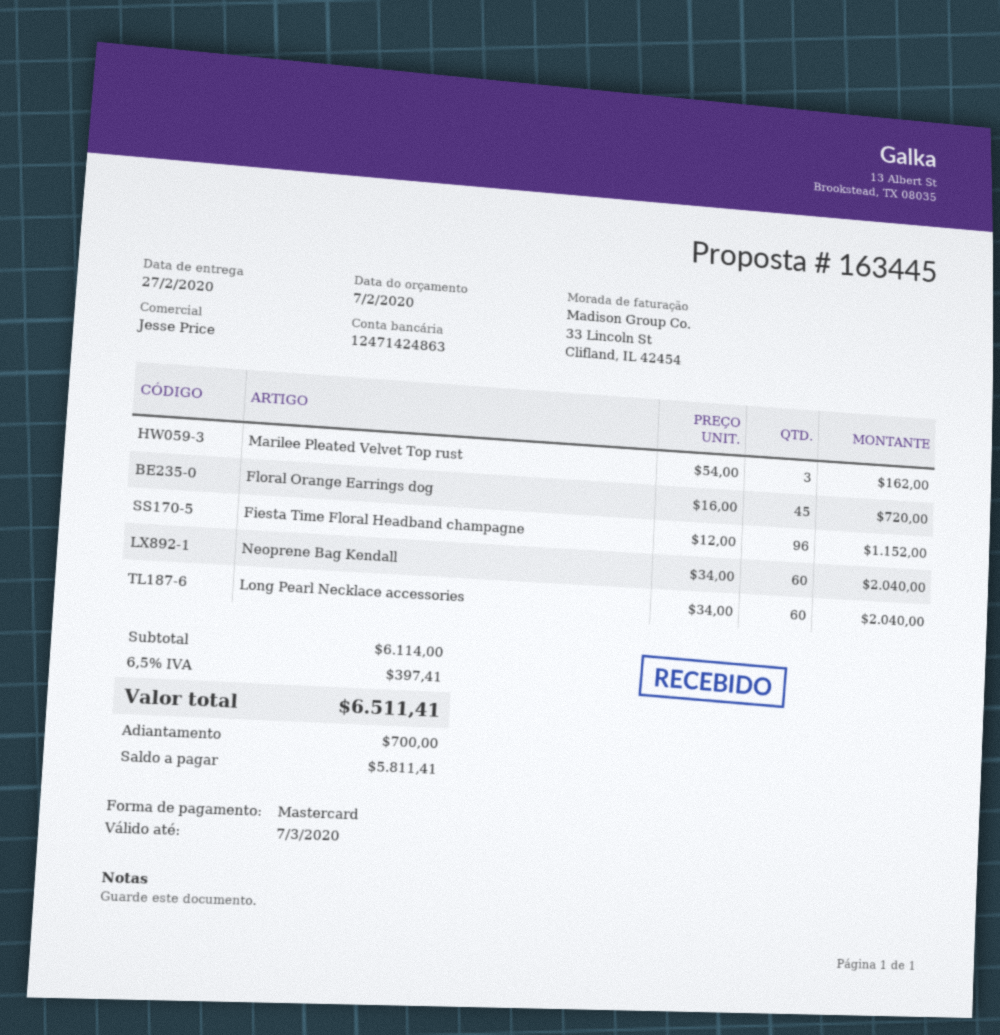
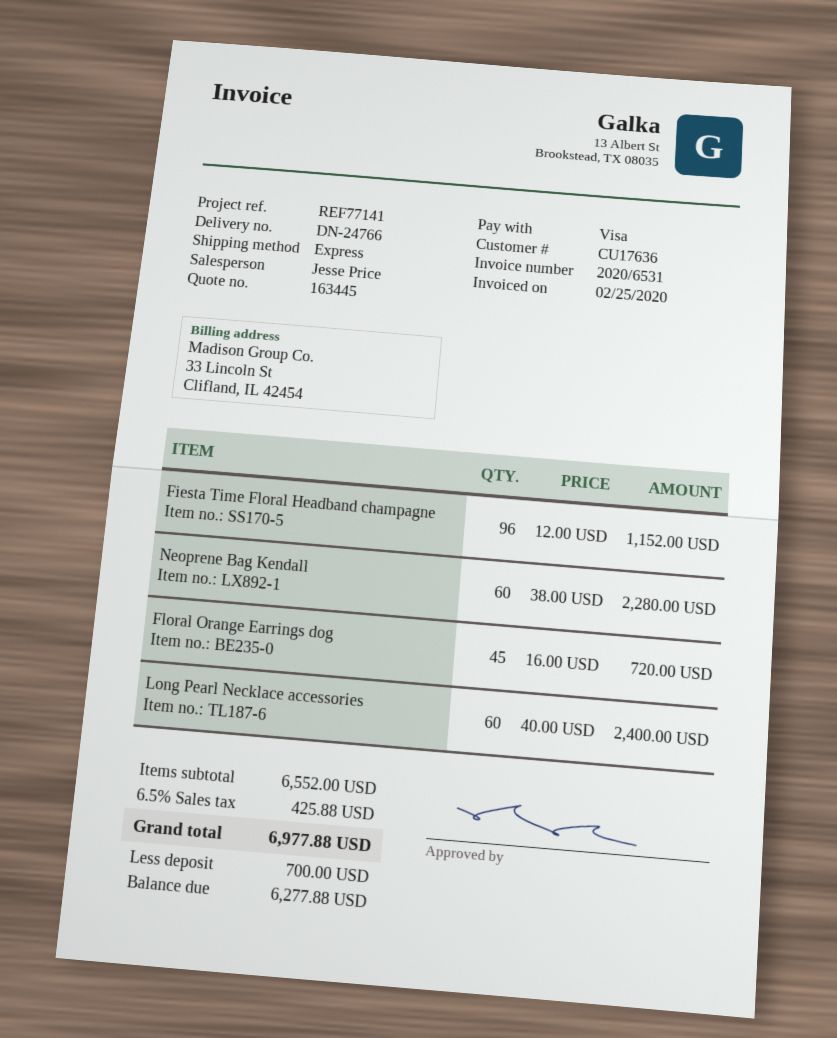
payment method: Mastercard -> Visa
Marilee Pleated Velvet Top rust: 3 x 54.00 = 162.00 -> none
Neoprene Bag Kendall: 60 x 34.00 = 2040.00 -> 60 x 38.00 = 2280.00
Long Pearl Necklace accessories: 60 x 34.00 = 2040.00 -> 60 x 40.00 = 2400.00
subtotal: 6114.00 -> 6552.00
tax: 6.5% = 397.41 -> 6.5% = 425.88
total: 6511.41 -> 6977.88
balance: 5811.41 -> 6277.88

